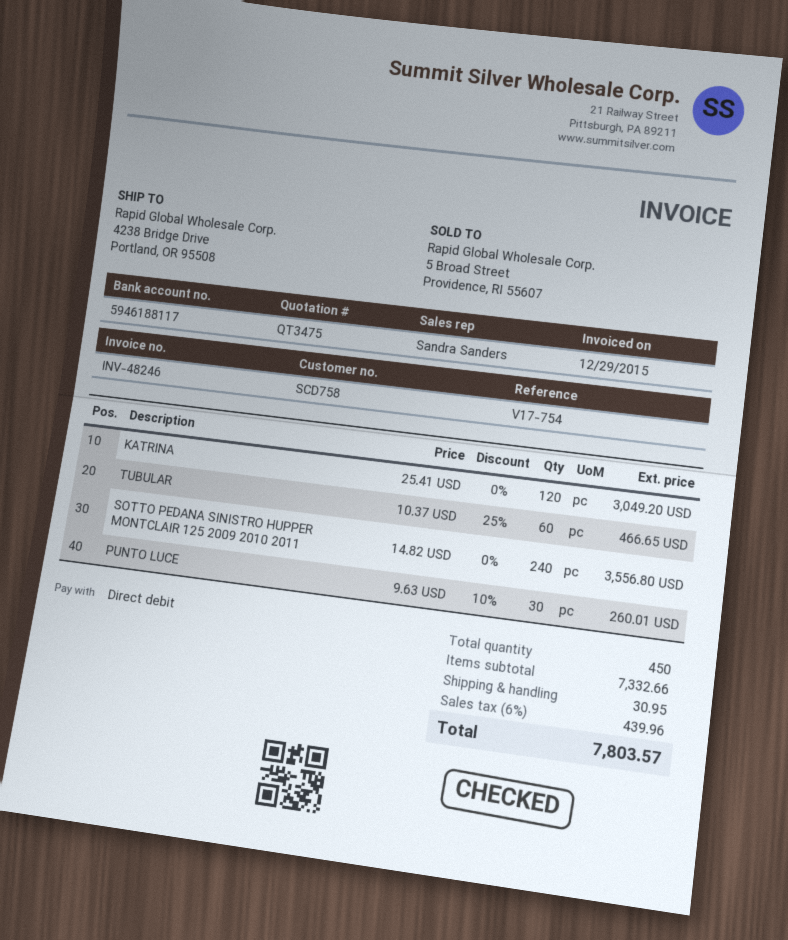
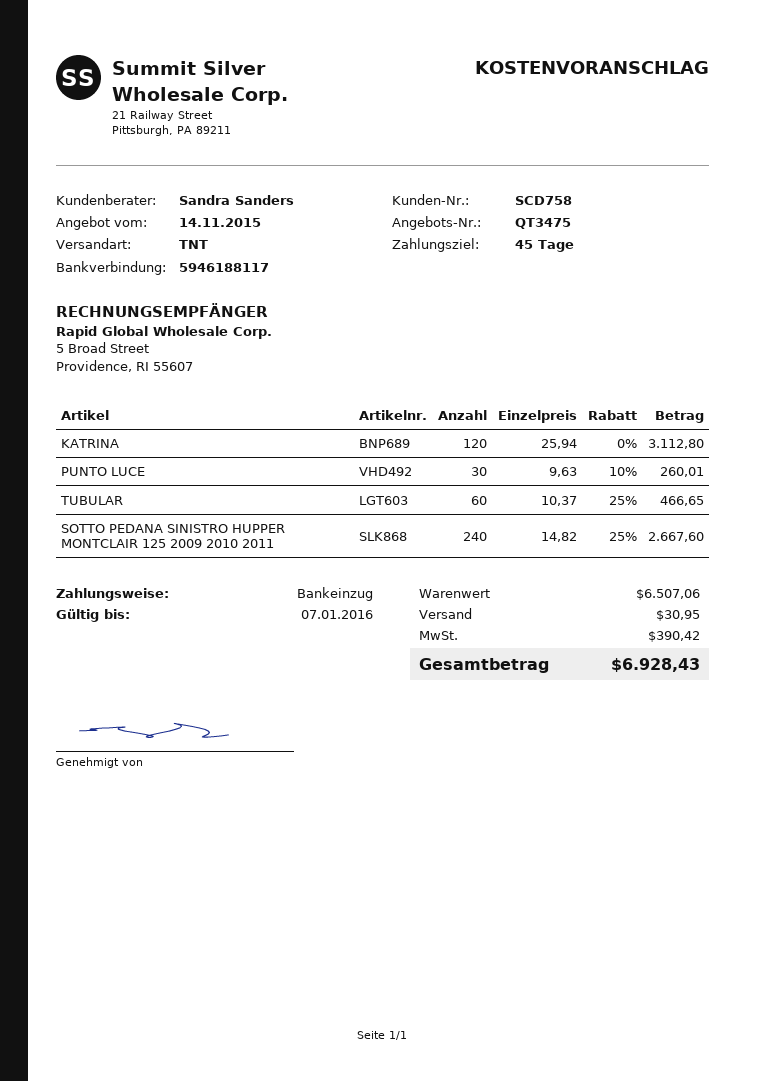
KATRINA: 120 x 25.41 = 3049.20 -> 120 x 25.94 = 3112.80
SOTTO PEDANA SINISTRO HUPPER MONTCLAIR 125 2009 2010 2011: 240 x 14.82 = 3556.80 -> 240 x 14.82 - 25% = 2667.60
subtotal: 7332.66 -> 6507.06
tax: 439.96 -> 390.42
total: 7803.57 -> 6928.43

